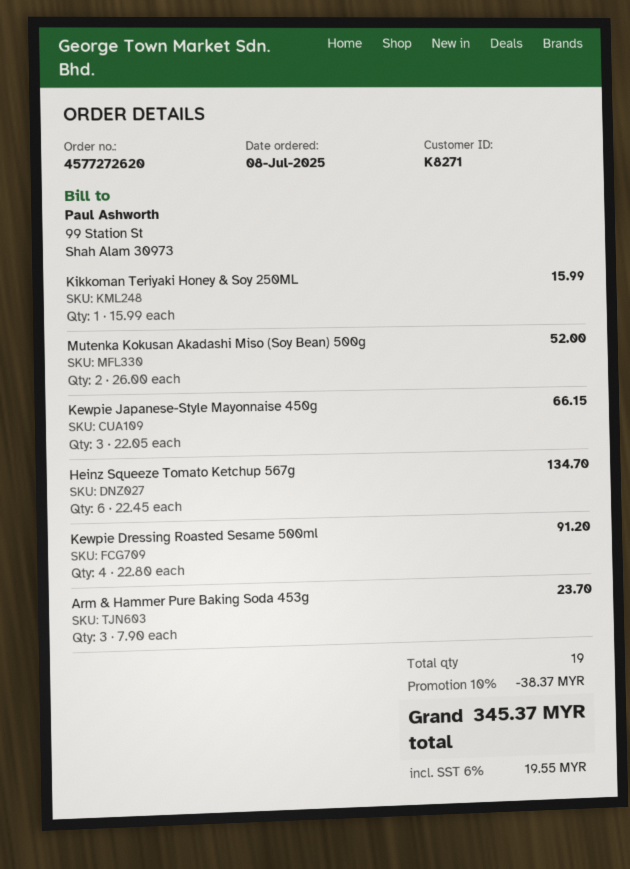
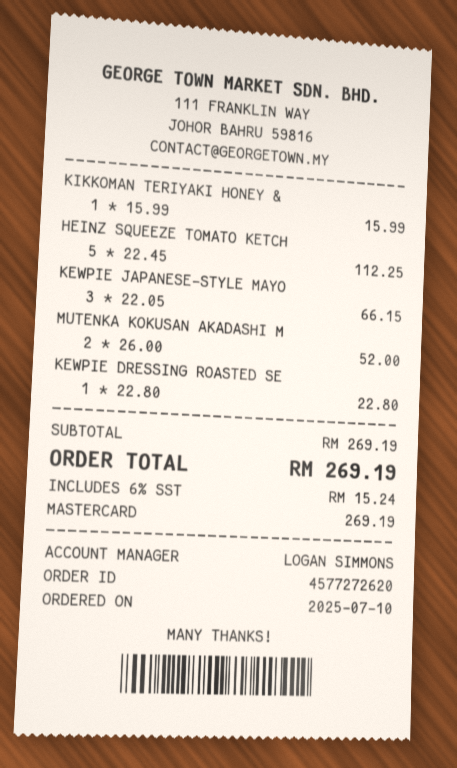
order date: 2025-07-08 -> 2025-07-10
Heinz Squeeze Tomato Ketchup 567g: 6 x 22.45 = 134.70 -> 5 x 22.45 = 112.25
Kewpie Dressing Roasted Sesame 500ml: 4 x 22.80 = 91.20 -> 1 x 22.80 = 22.80
Arm & Hammer Pure Baking Soda 453g: 3 x 7.90 = 23.70 -> none
discount: 10% = 38.37 -> none
tax: 6% = 19.55 -> 6% = 15.24
total: 345.37 -> 269.19

